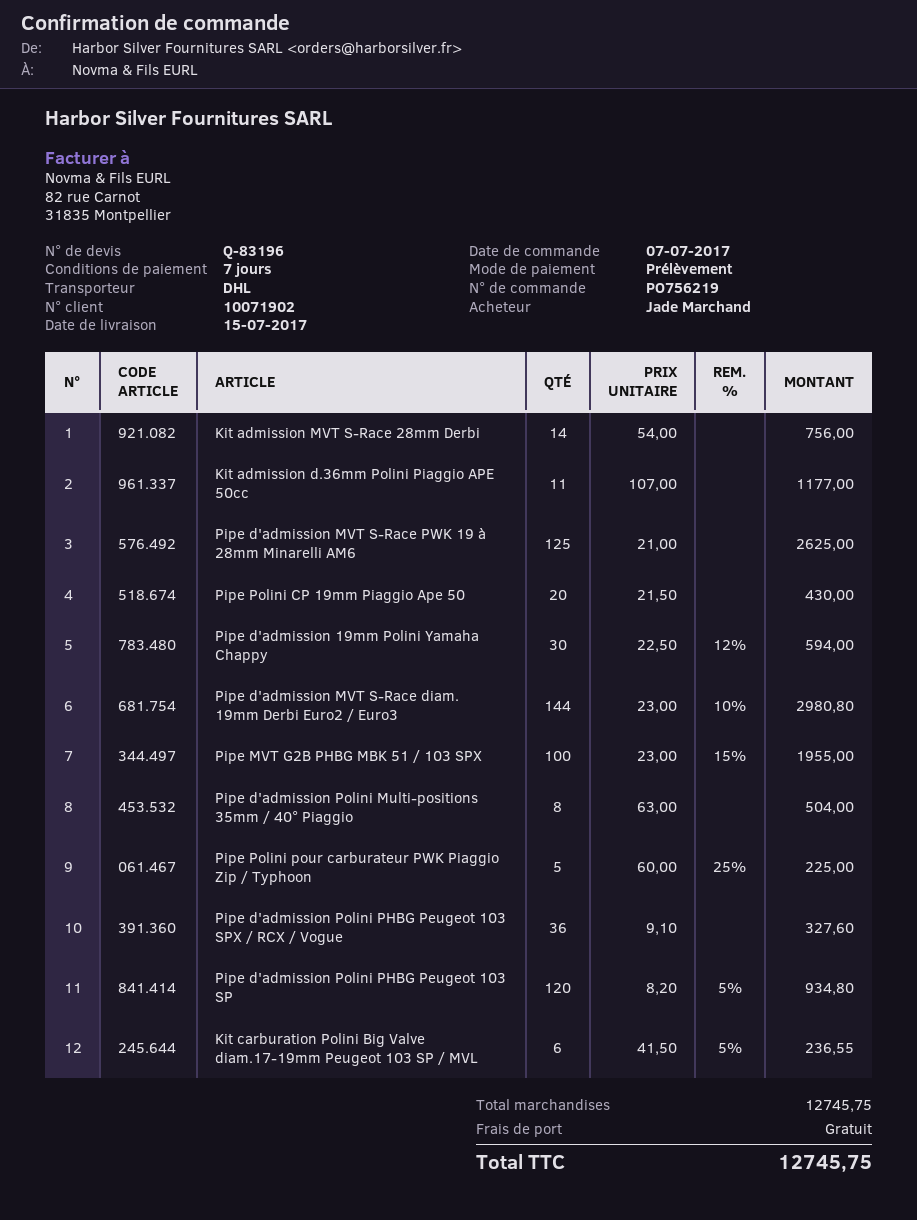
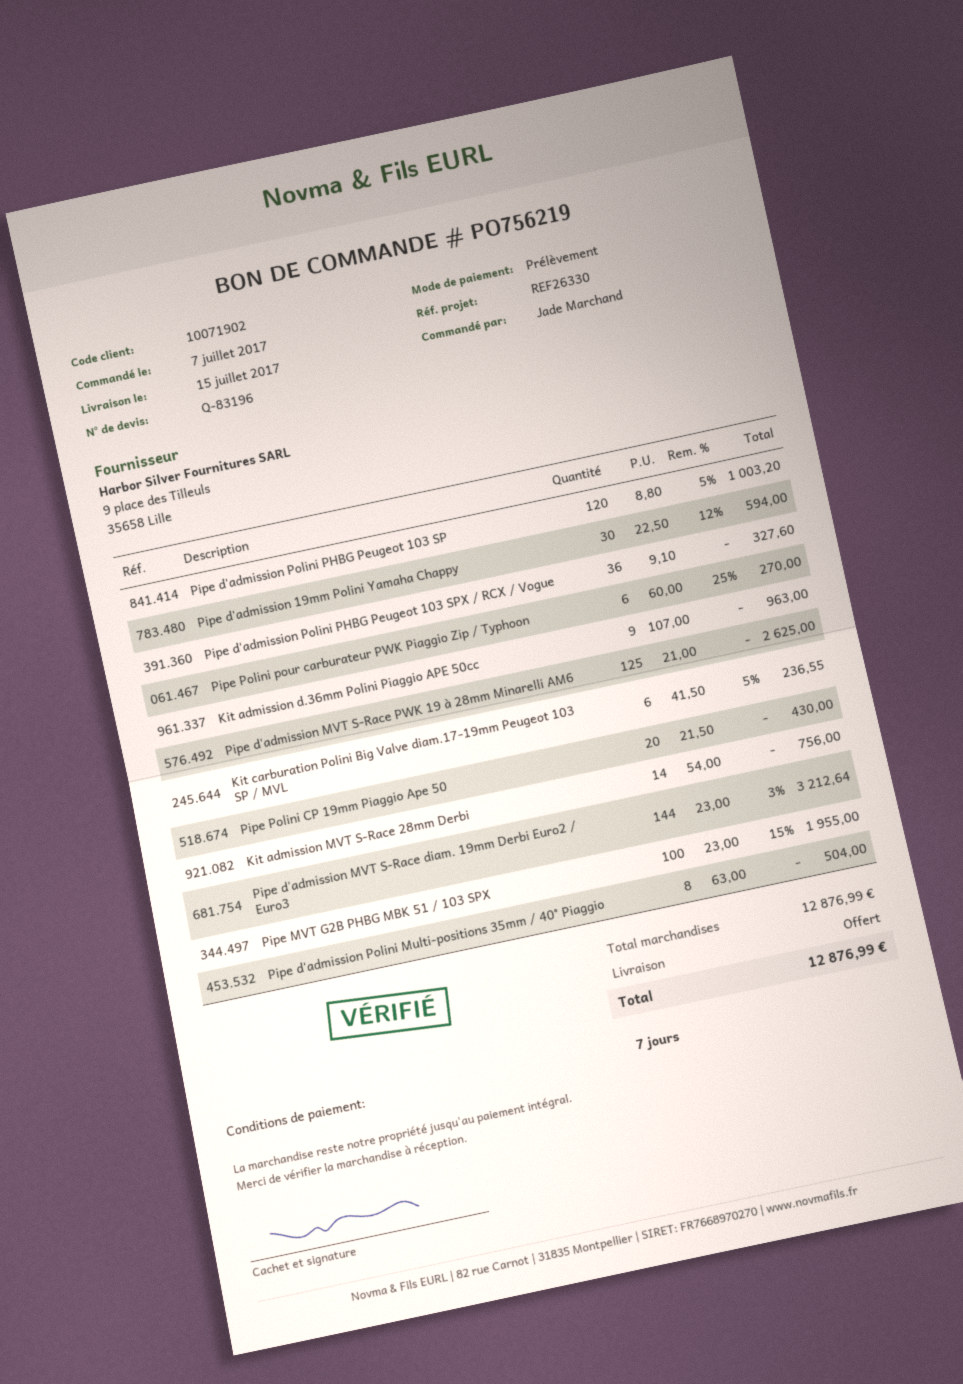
Kit admission d.36mm Polini Piaggio APE 50cc: 11 x 107.00 = 1177.00 -> 9 x 107.00 = 963.00
Pipe d'admission MVT S-Race diam. 19mm Derbi Euro2 / Euro3: 144 x 23.00 - 10% = 2980.80 -> 144 x 23.00 - 3% = 3212.64
Pipe Polini pour carburateur PWK Piaggio Zip / Typhoon: 5 x 60.00 - 25% = 225.00 -> 6 x 60.00 - 25% = 270.00
Pipe d'admission Polini PHBG Peugeot 103 SP: 120 x 8.20 - 5% = 934.80 -> 120 x 8.80 - 5% = 1003.20
subtotal: 12745.75 -> 12876.99
total: 12745.75 -> 12876.99

